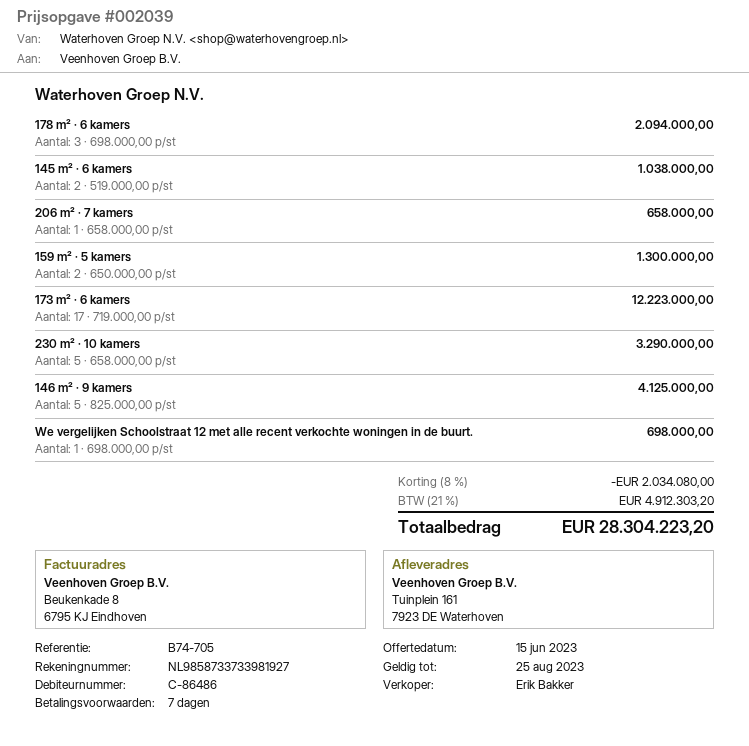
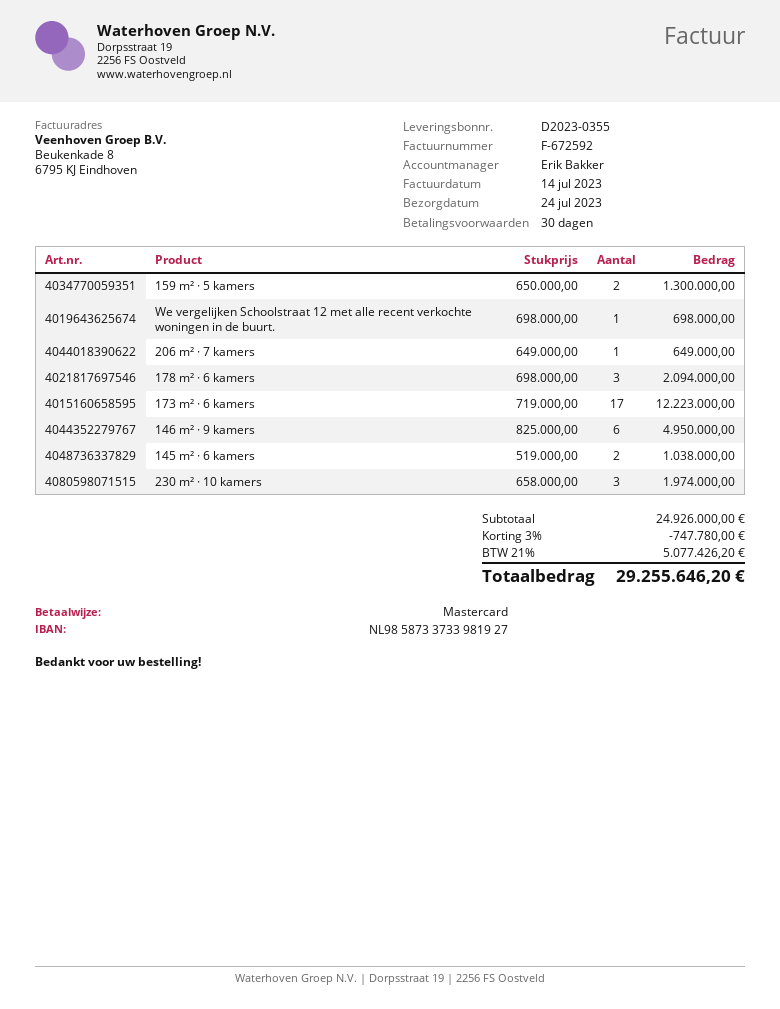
payment terms: 7 days -> 30 days
206 m² · 7 kamers: 1 x 658000.00 = 658000.00 -> 1 x 649000.00 = 649000.00
230 m² · 10 kamers: 5 x 658000.00 = 3290000.00 -> 3 x 658000.00 = 1974000.00
146 m² · 9 kamers: 5 x 825000.00 = 4125000.00 -> 6 x 825000.00 = 4950000.00
discount: 8% = 2034080.00 -> 3% = 747780.00
tax: 21% = 4912303.20 -> 21% = 5077426.20
total: 28304223.20 -> 29255646.20

